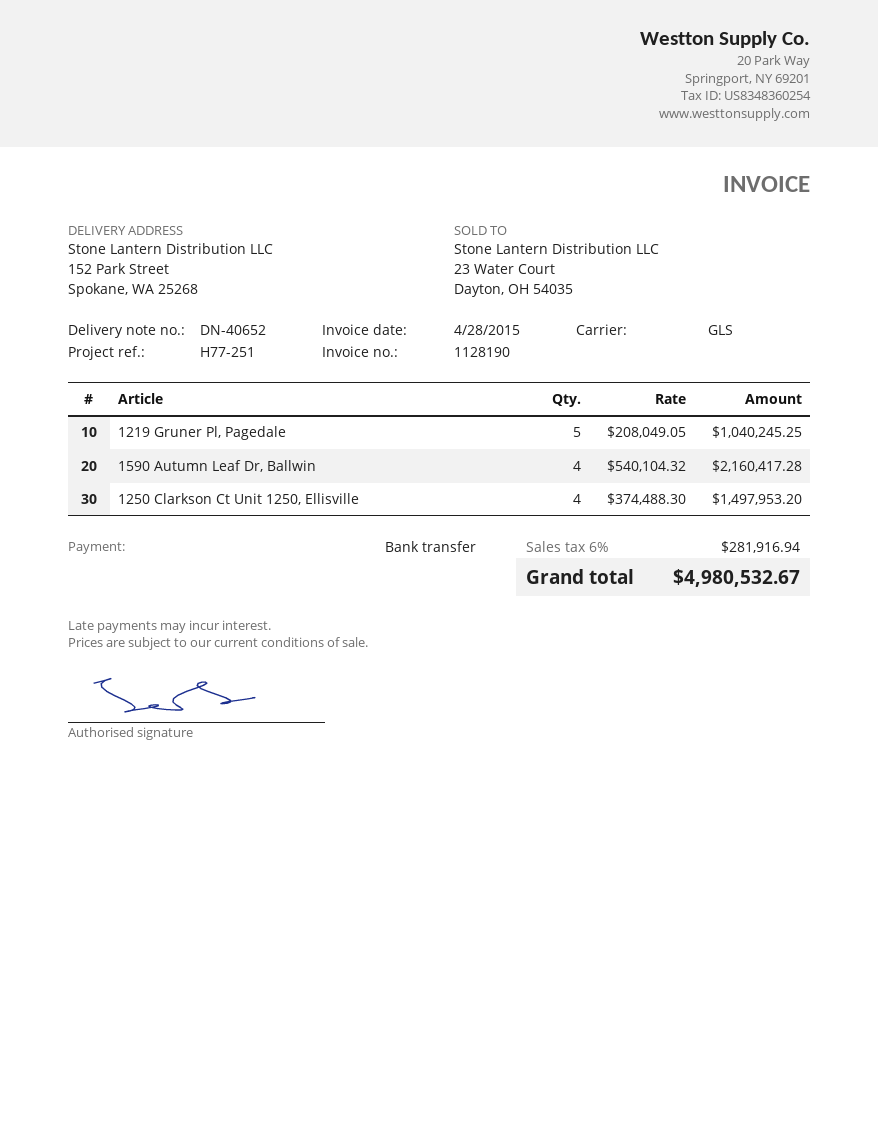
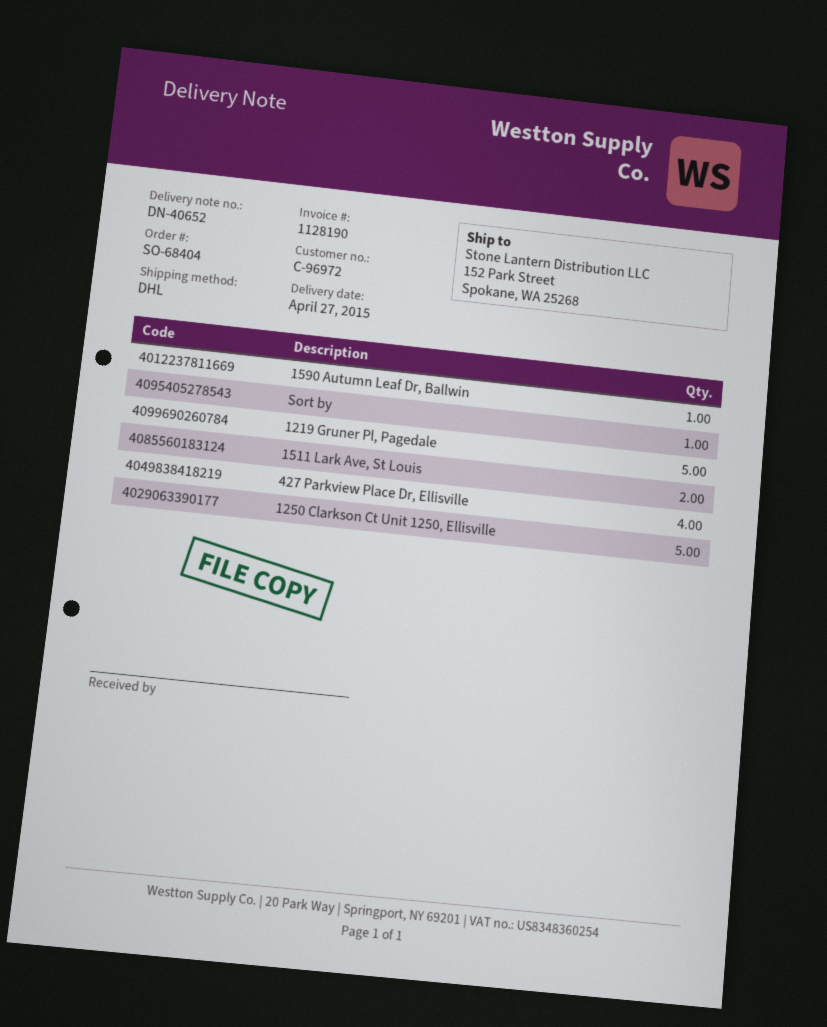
shipping method: GLS -> DHL
1590 Autumn Leaf Dr, Ballwin: 4 -> 1
1250 Clarkson Ct Unit 1250, Ellisville: 4 -> 5
Sort by: none -> 1
1511 Lark Ave, St Louis: none -> 2
427 Parkview Place Dr, Ellisville: none -> 4

